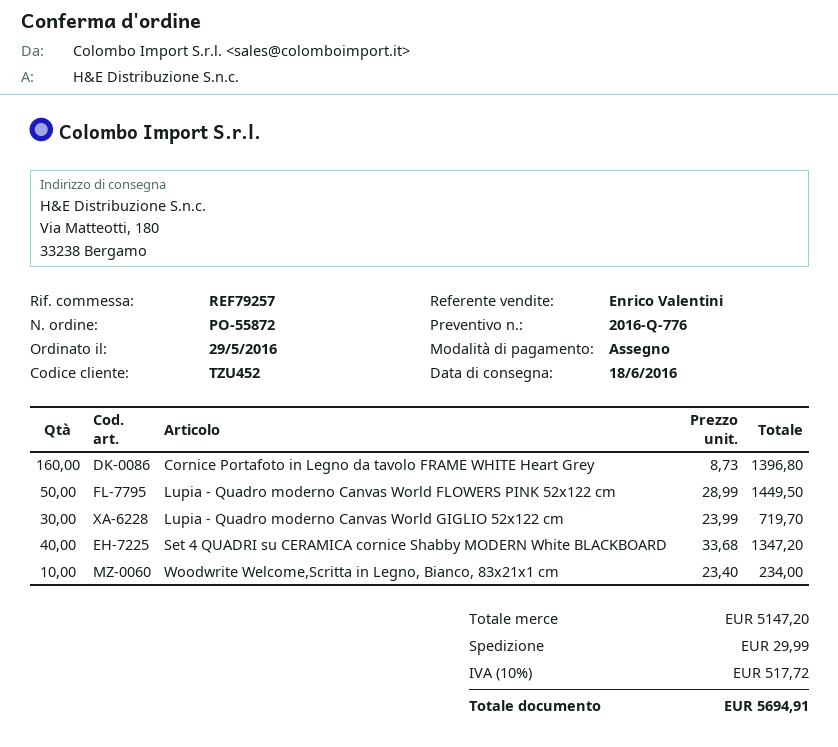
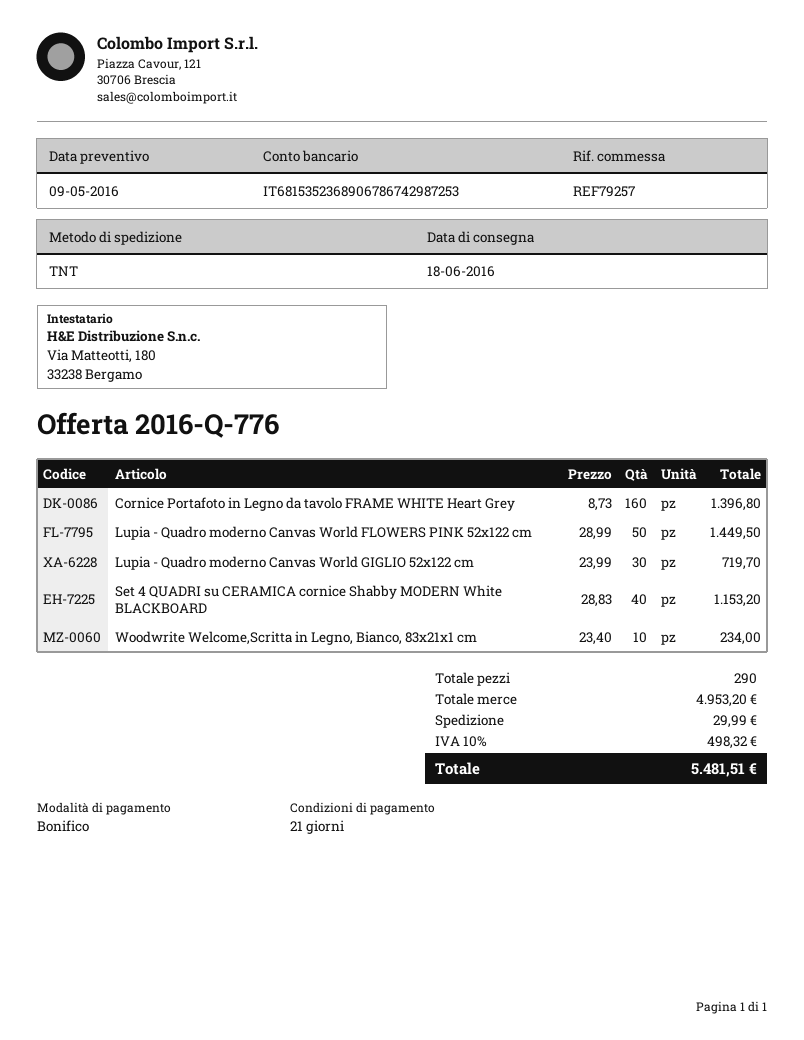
payment method: cheque -> bank transfer
Set 4 QUADRI su CERAMICA cornice Shabby MODERN White BLACKBOARD: 40 x 33.68 = 1347.20 -> 40 x 28.83 = 1153.20
subtotal: 5147.20 -> 4953.20
tax: 10% = 517.72 -> 10% = 498.32
total: 5694.91 -> 5481.51

